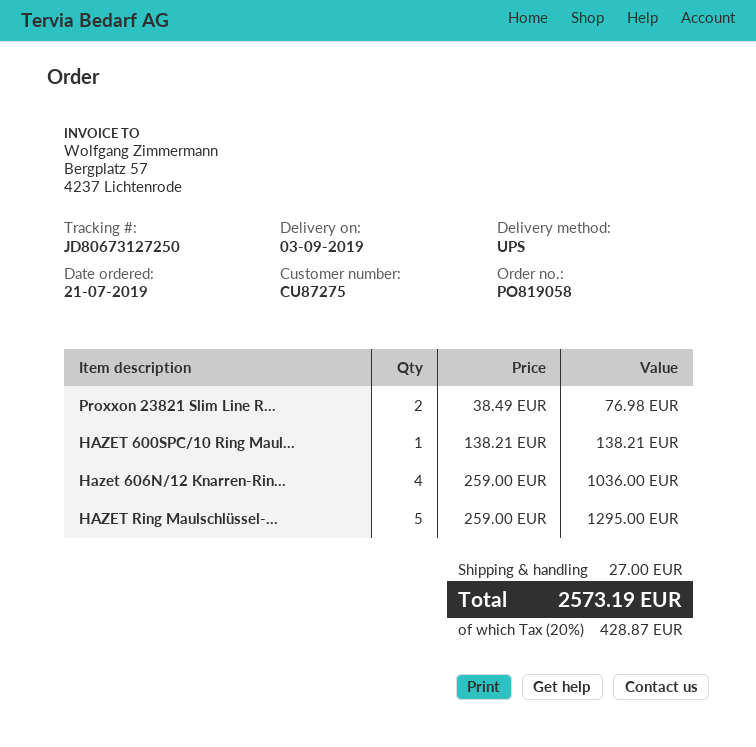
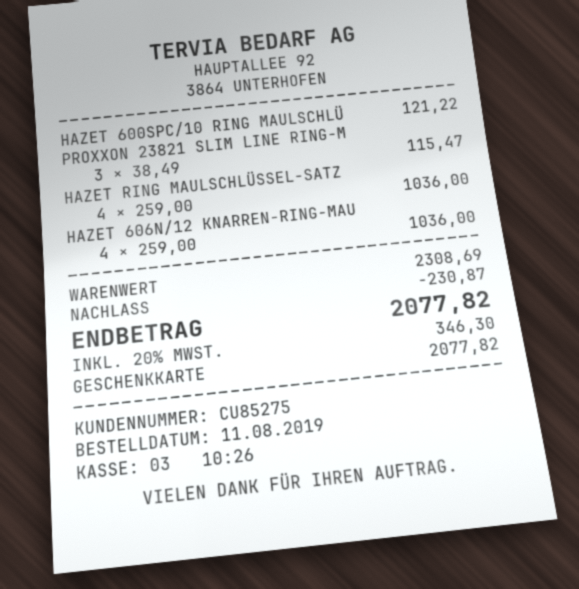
order date: 2019-07-21 -> 2019-08-11
customer number: CU87275 -> CU85275
Proxxon 23821 Slim Line R...: 2 x 38.49 = 76.98 -> 3 x 38.49 = 115.47
HAZET 600SPC/10 Ring Maul...: 1 x 138.21 = 138.21 -> 1 x 121.22 = 121.22
HAZET Ring Maulschlüssel-...: 5 x 259.00 = 1295.00 -> 4 x 259.00 = 1036.00
discount: none -> 230.87
shipping: 27.00 -> none
tax: 20% = 428.87 -> 20% = 346.30
total: 2573.19 -> 2077.82

